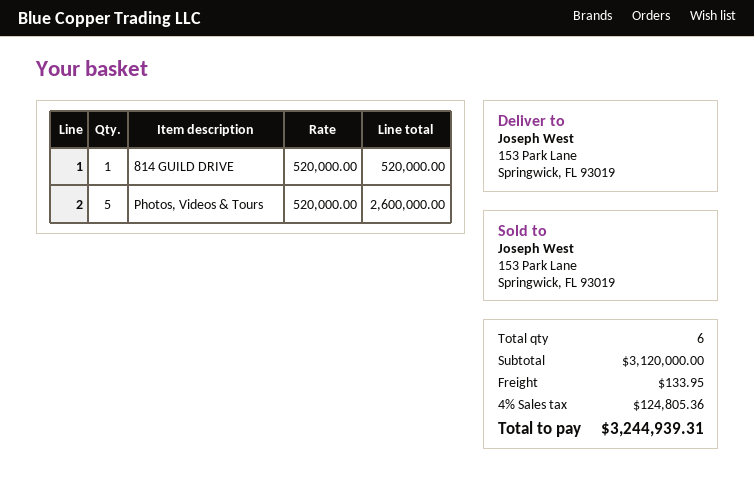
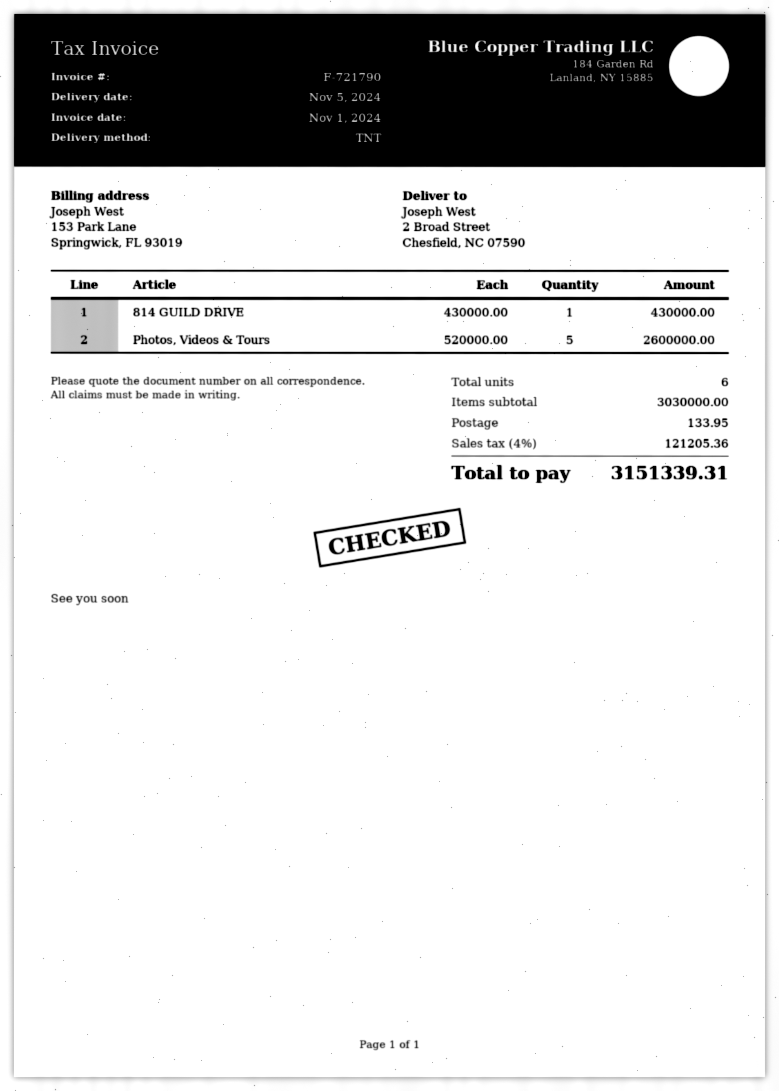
ship to: 153 Park Lane, Springwick, FL 93019 -> 2 Broad Street, Chesfield, NC 07590
814 GUILD DRIVE: 1 x 520000.00 = 520000.00 -> 1 x 430000.00 = 430000.00
subtotal: 3120000.00 -> 3030000.00
tax: 4% = 124805.36 -> 4% = 121205.36
total: 3244939.31 -> 3151339.31

